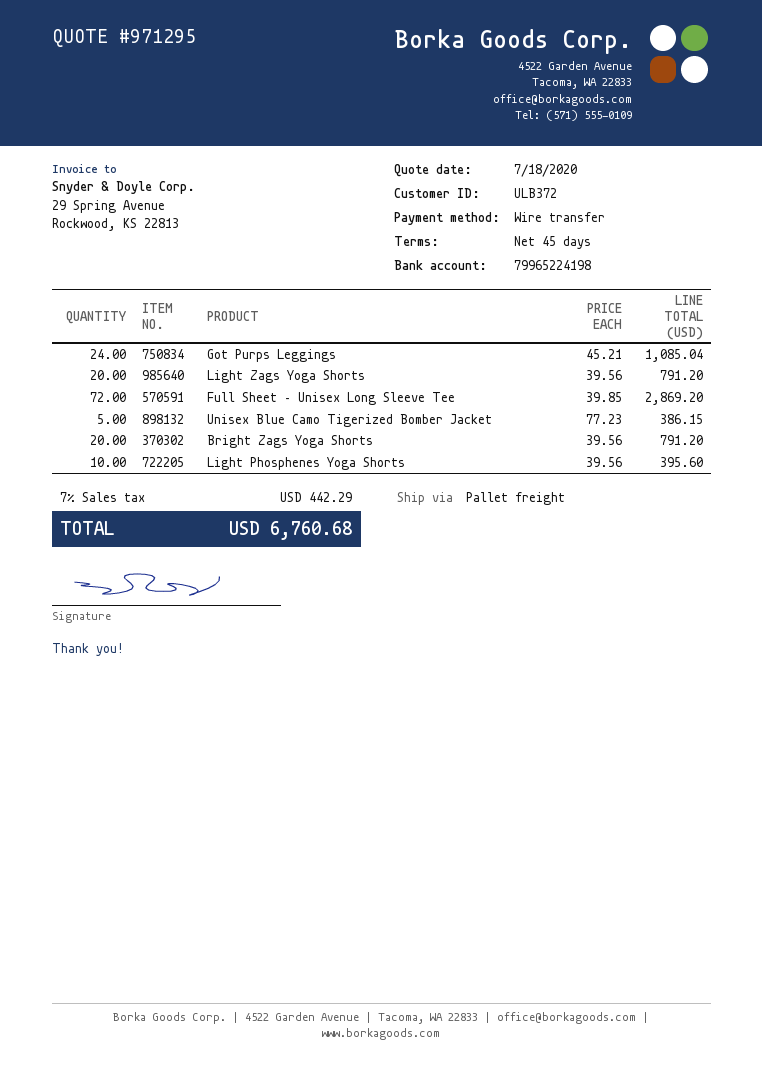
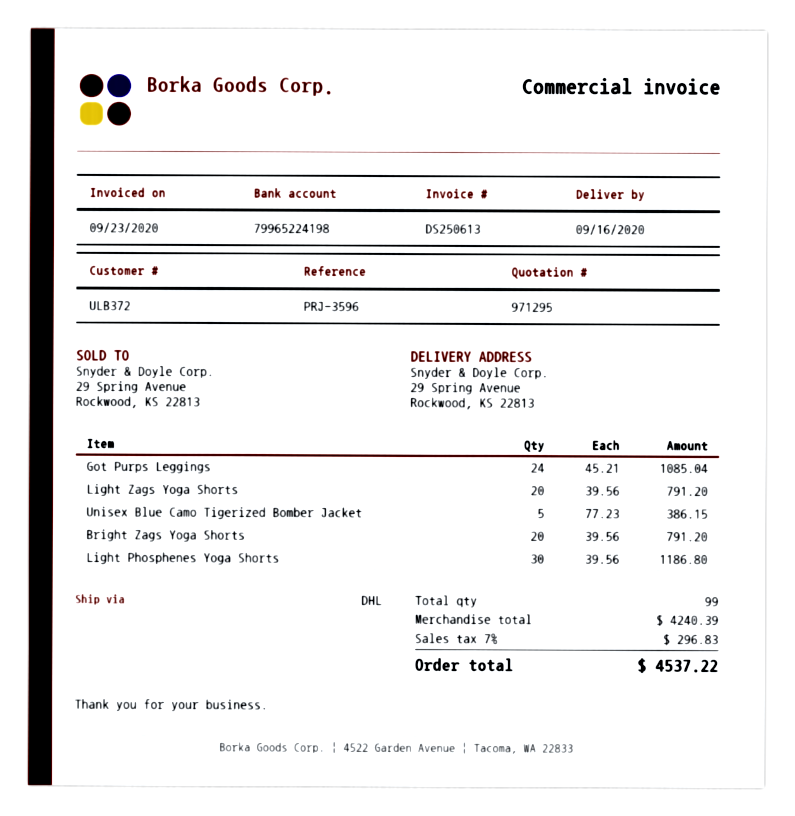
shipping method: pallet freight -> DHL
Full Sheet – Unisex Long Sleeve Tee: 72 x 39.85 = 2869.20 -> none
Light Phosphenes Yoga Shorts: 10 x 39.56 = 395.60 -> 30 x 39.56 = 1186.80
tax: 7% = 442.29 -> 7% = 296.83
total: 6760.68 -> 4537.22

